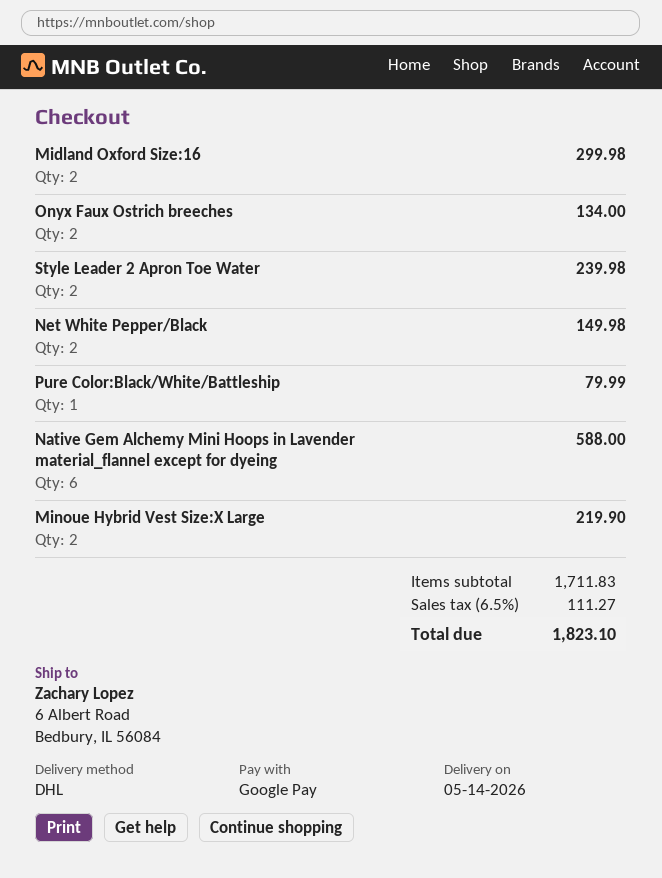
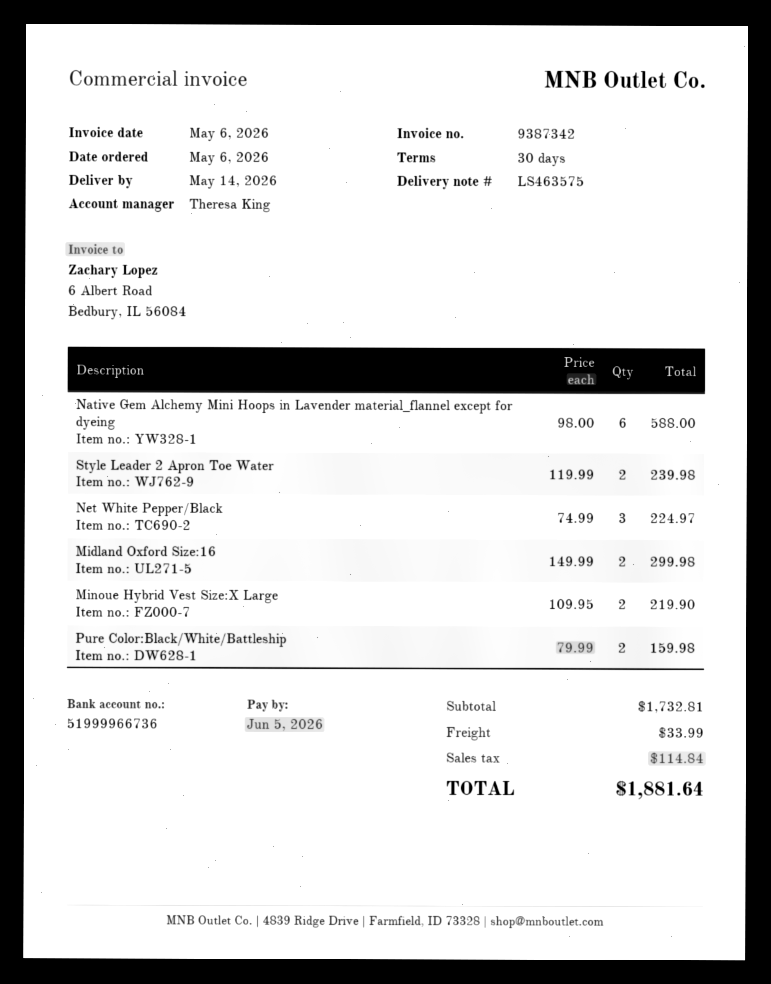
Onyx Faux Ostrich breeches: 2 for 134.00 -> none
Net White Pepper/Black: 2 for 149.98 -> 3 for 224.97
Pure Color:Black/White/Battleship: 1 for 79.99 -> 2 for 159.98
subtotal: 1711.83 -> 1732.81
shipping: none -> 33.99
tax: 111.27 -> 114.84
total: 1823.10 -> 1881.64

